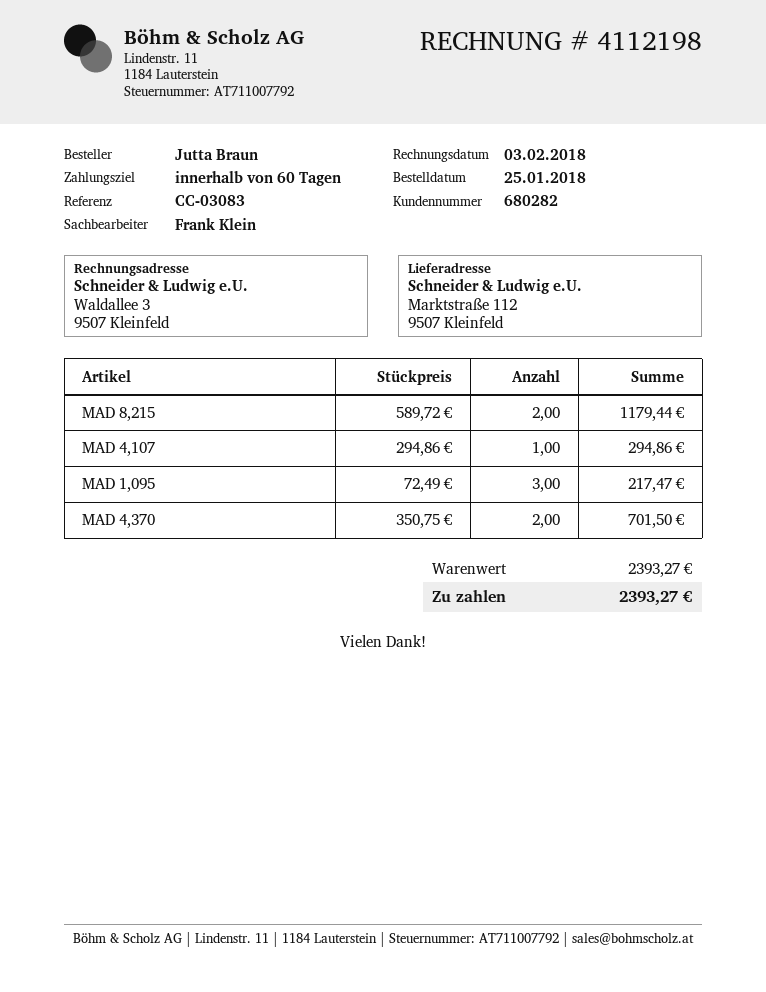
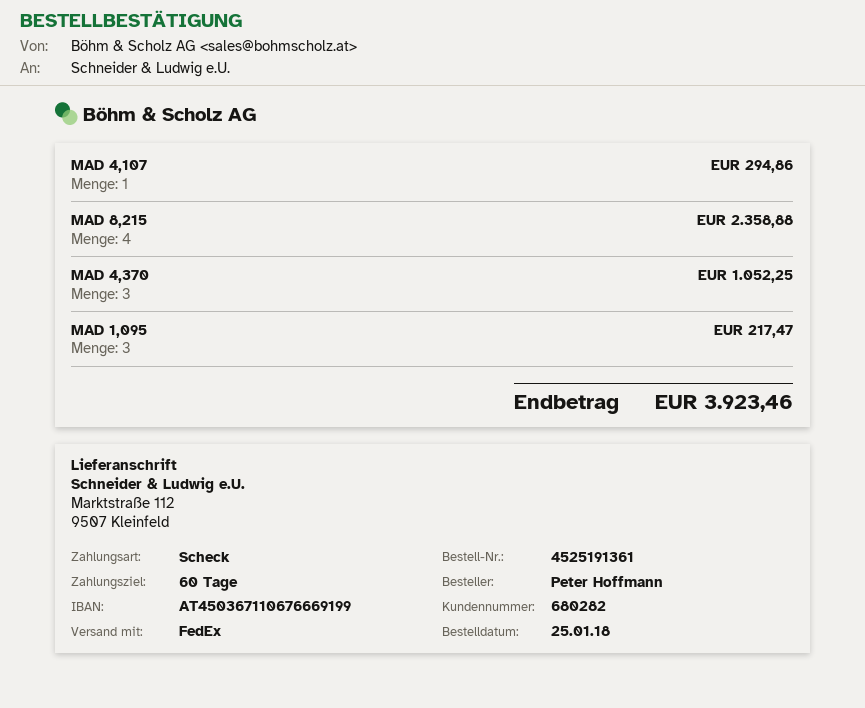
ordered by: Jutta Braun -> Peter Hoffmann
MAD 8,215: 2 for 1179.44 -> 4 for 2358.88
MAD 4,370: 2 for 701.50 -> 3 for 1052.25
total: 2393.27 -> 3923.46

